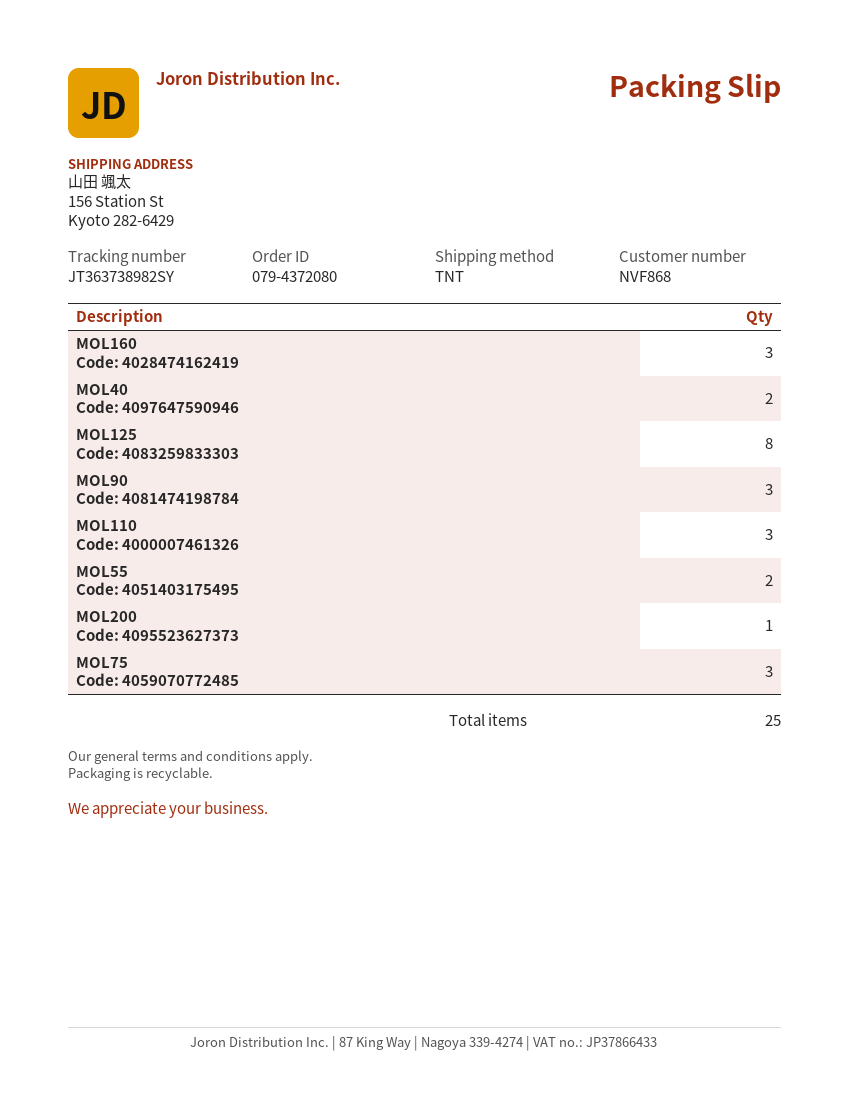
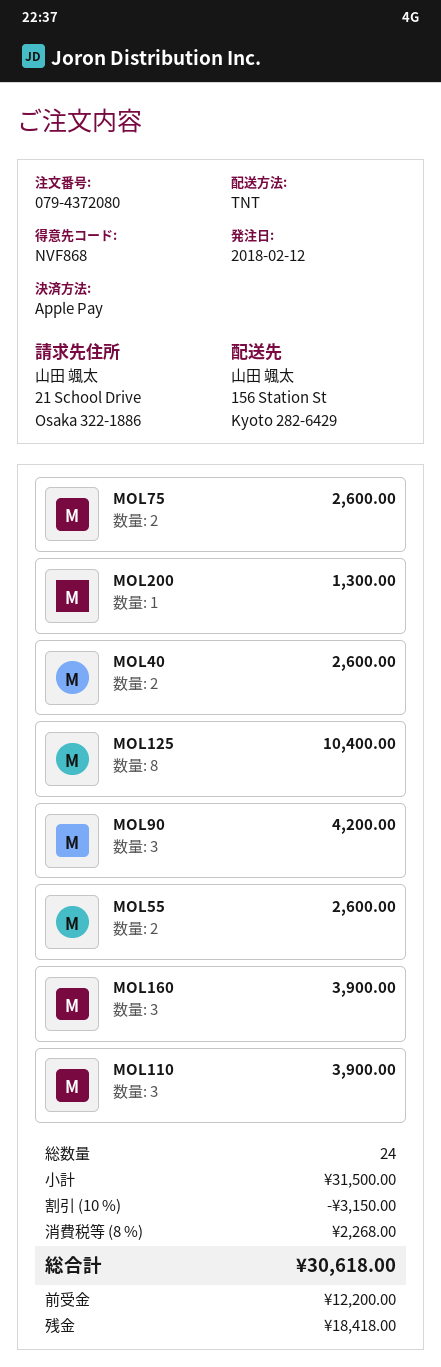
MOL75: 3 -> 2
total quantity: 25 -> 24

